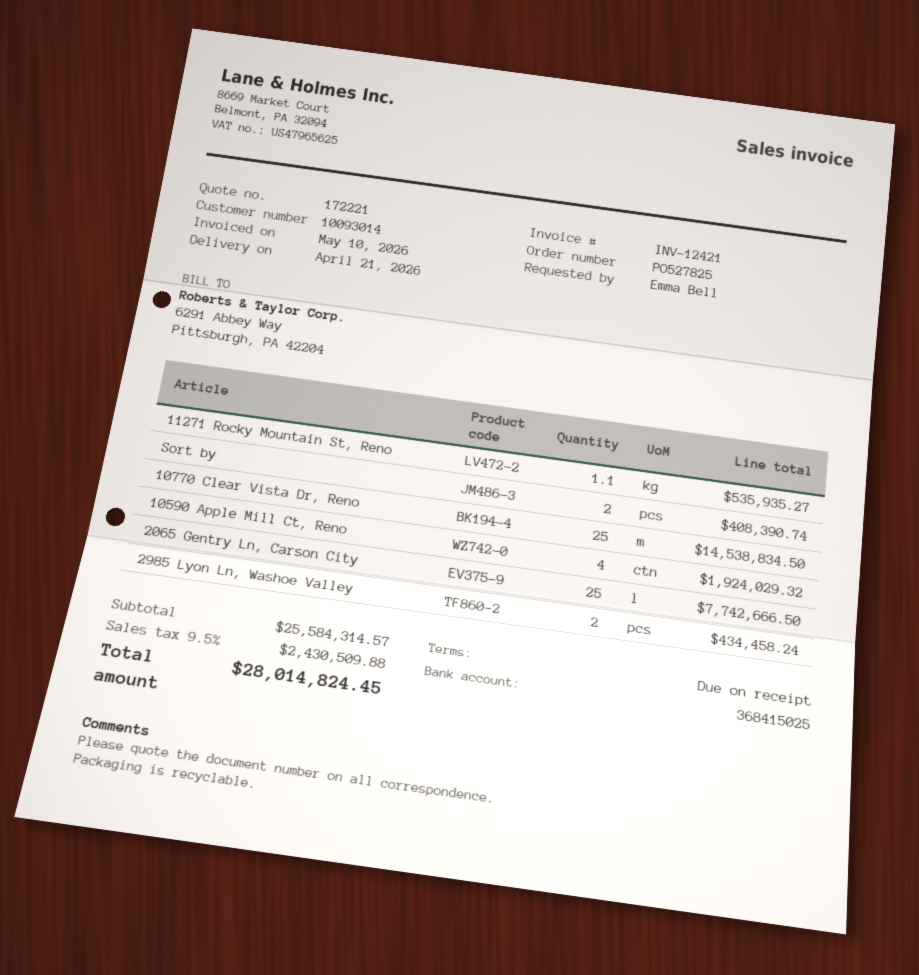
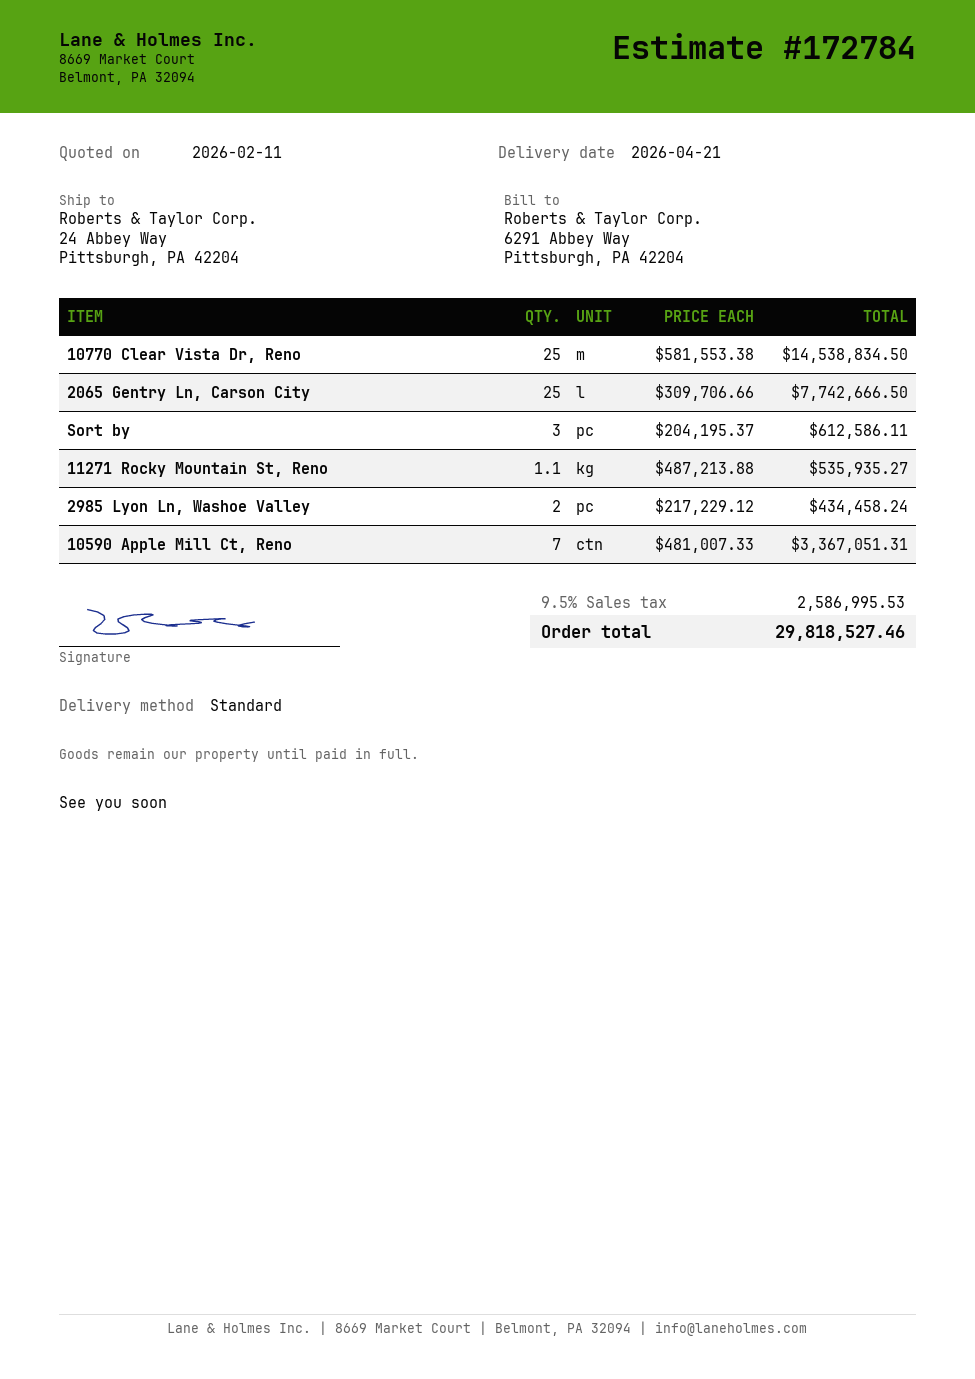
quote number: 172221 -> 172784
Sort by: 2 for 408390.74 -> 3 for 612586.11
10590 Apple Mill Ct, Reno: 4 for 1924029.32 -> 7 for 3367051.31
tax: 9.5% = 2430509.88 -> 9.5% = 2586995.53
total: 28014824.45 -> 29818527.46

